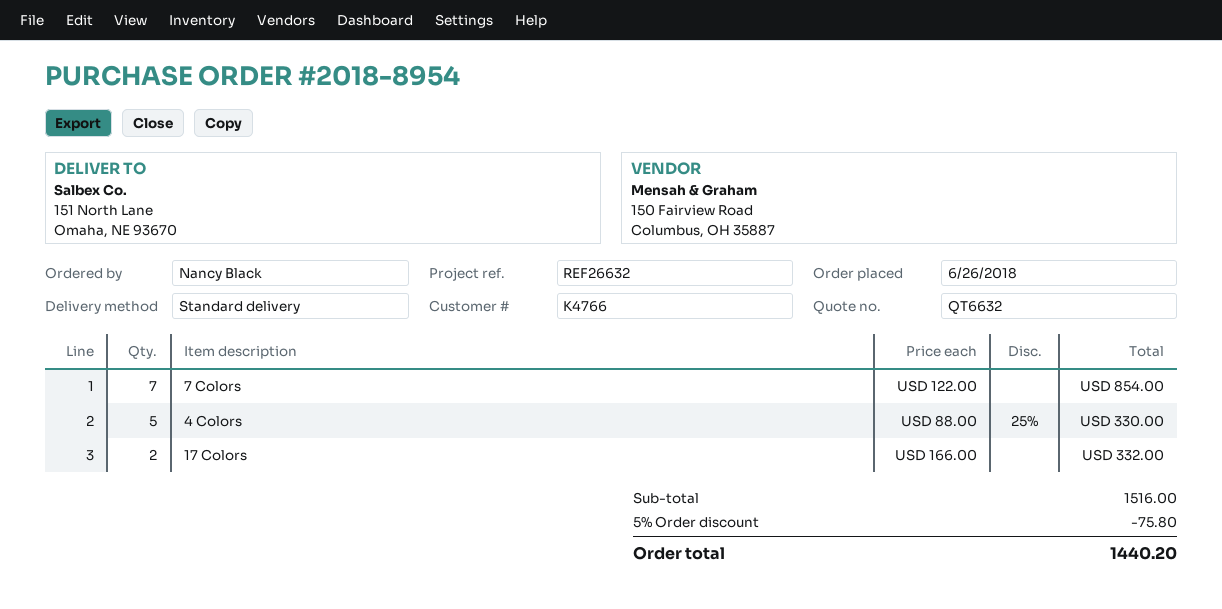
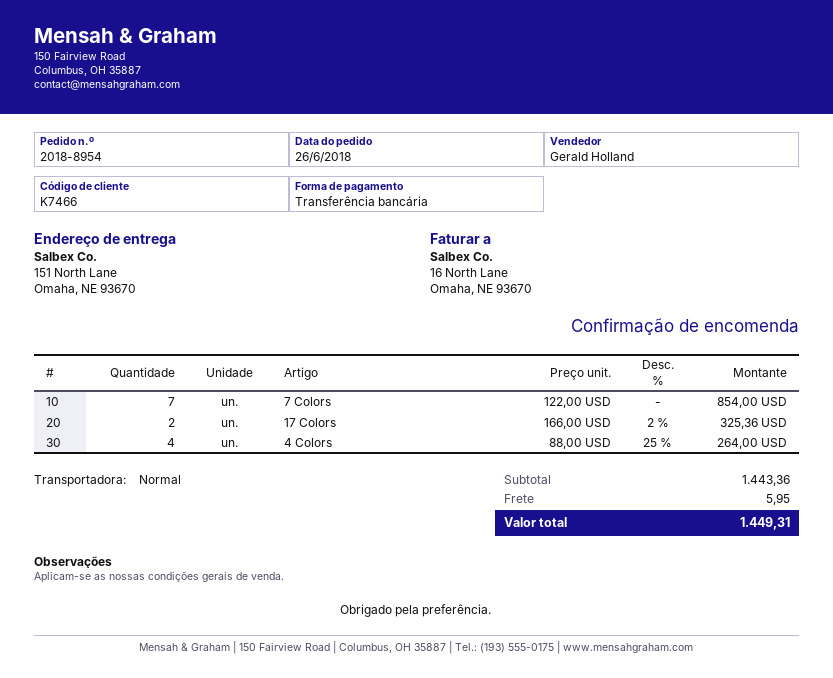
customer number: K4766 -> K7466
4 Colors: 5 x 88.00 - 25% = 330.00 -> 4 x 88.00 - 25% = 264.00
17 Colors: 2 x 166.00 = 332.00 -> 2 x 166.00 - 2% = 325.36
subtotal: 1516.00 -> 1443.36
discount: 5% = 75.80 -> none
shipping: none -> 5.95
total: 1440.20 -> 1449.31

